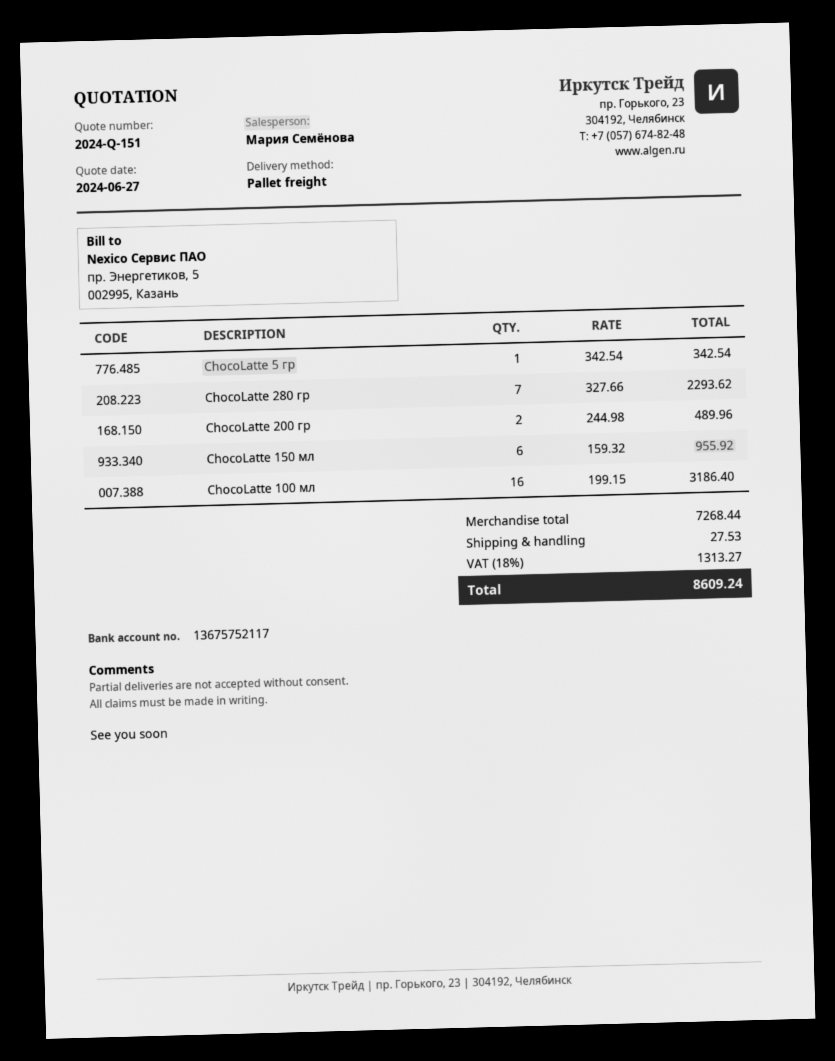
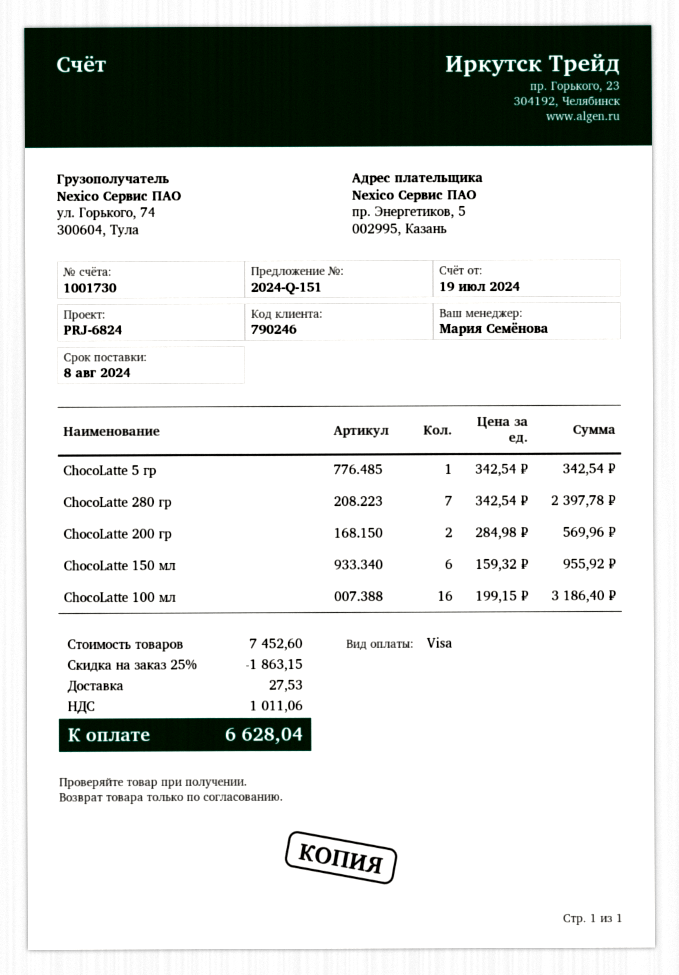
ChocoLatte 280 гр: 7 x 327.66 = 2293.62 -> 7 x 342.54 = 2397.78
ChocoLatte 200 гр: 2 x 244.98 = 489.96 -> 2 x 284.98 = 569.96
subtotal: 7268.44 -> 7452.60
discount: none -> 25% = 1863.15
tax: 1313.27 -> 1011.06
total: 8609.24 -> 6628.04

